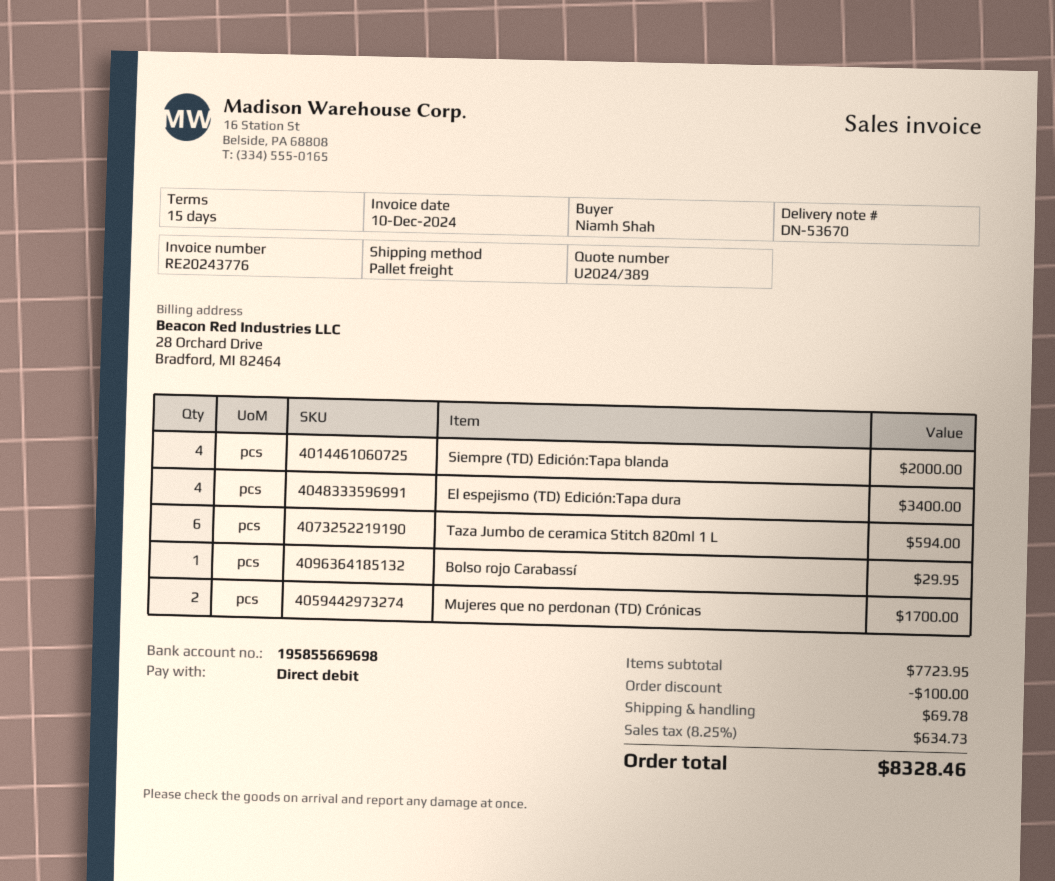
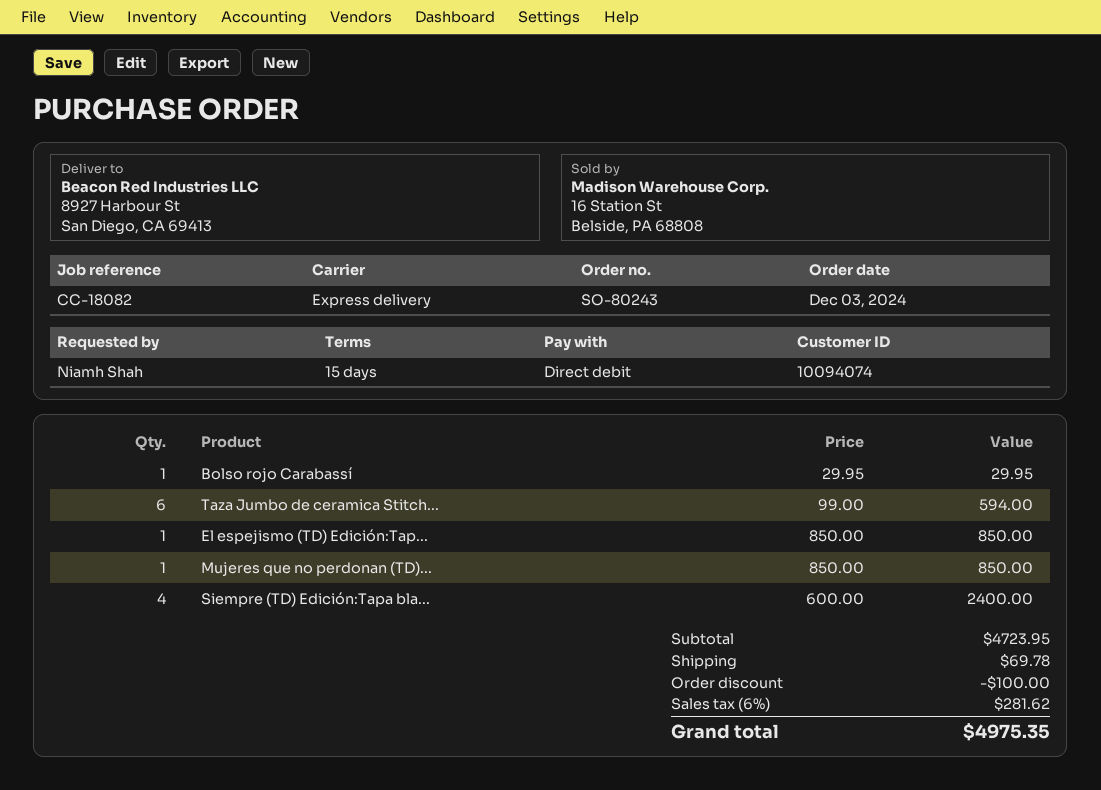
shipping method: pallet freight -> express
Siempre (TD) Edición:Tapa blanda: 4 for 2000.00 -> 4 for 2400.00
El espejismo (TD) Edición:Tapa dura: 4 for 3400.00 -> 1 for 850.00
Mujeres que no perdonan (TD) Crónicas: 2 for 1700.00 -> 1 for 850.00
subtotal: 7723.95 -> 4723.95
tax: 8.25% = 634.73 -> 6% = 281.62
total: 8328.46 -> 4975.35

